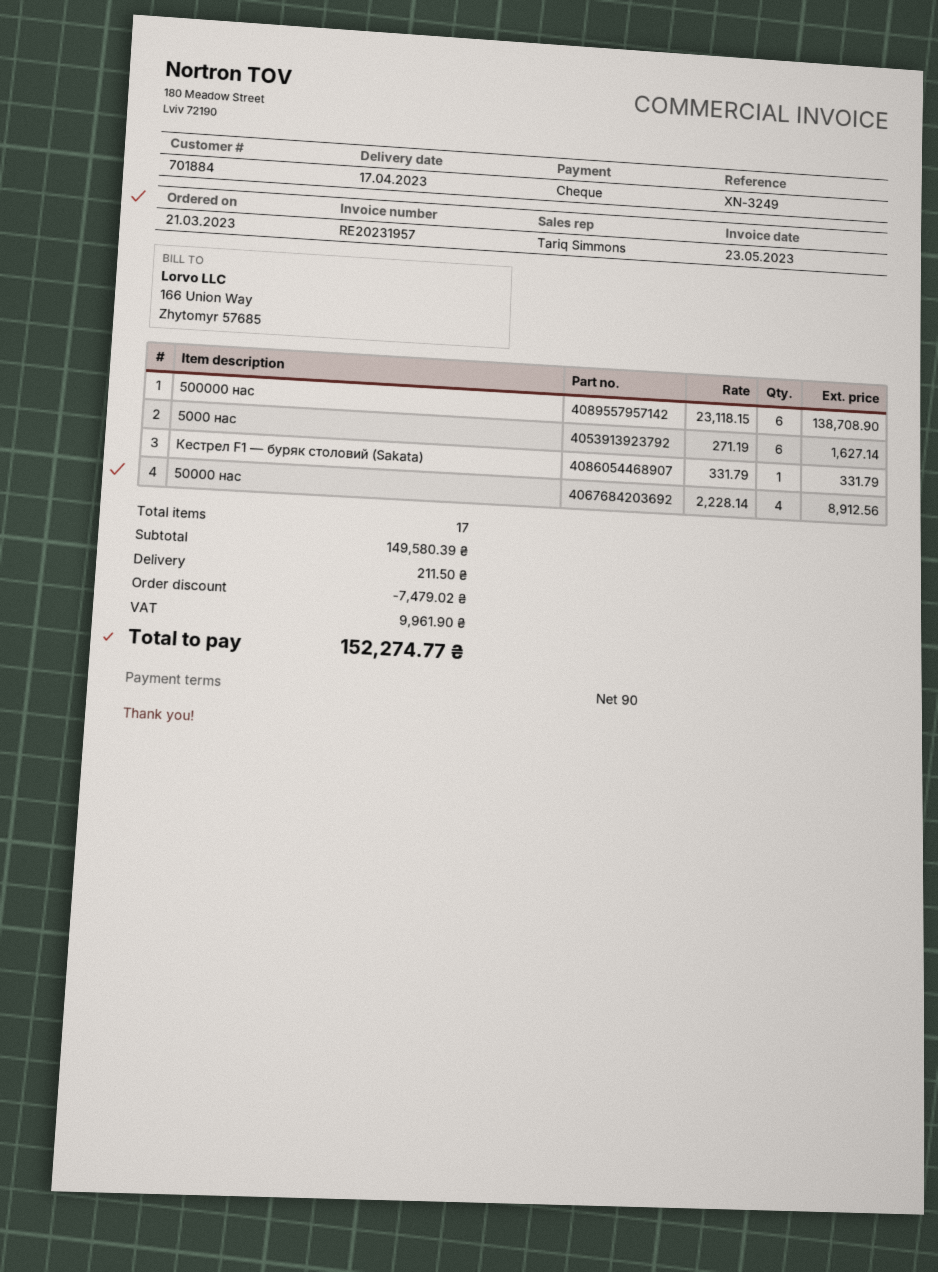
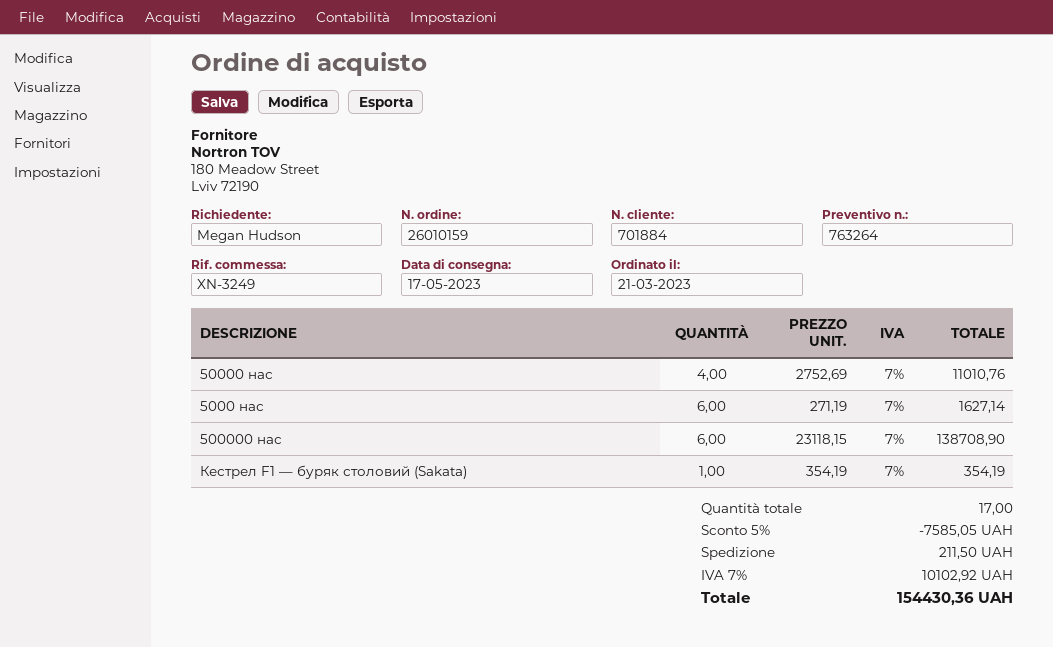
delivery date: 2023-04-17 -> 2023-05-17
Кестрел F1 — буряк столовий (Sakata): 1 x 331.79 = 331.79 -> 1 x 354.19 = 354.19
50000 нас: 4 x 2228.14 = 8912.56 -> 4 x 2752.69 = 11010.76
discount: 7479.02 -> 7585.05
tax: 9961.90 -> 10102.92
total: 152274.77 -> 154430.36

